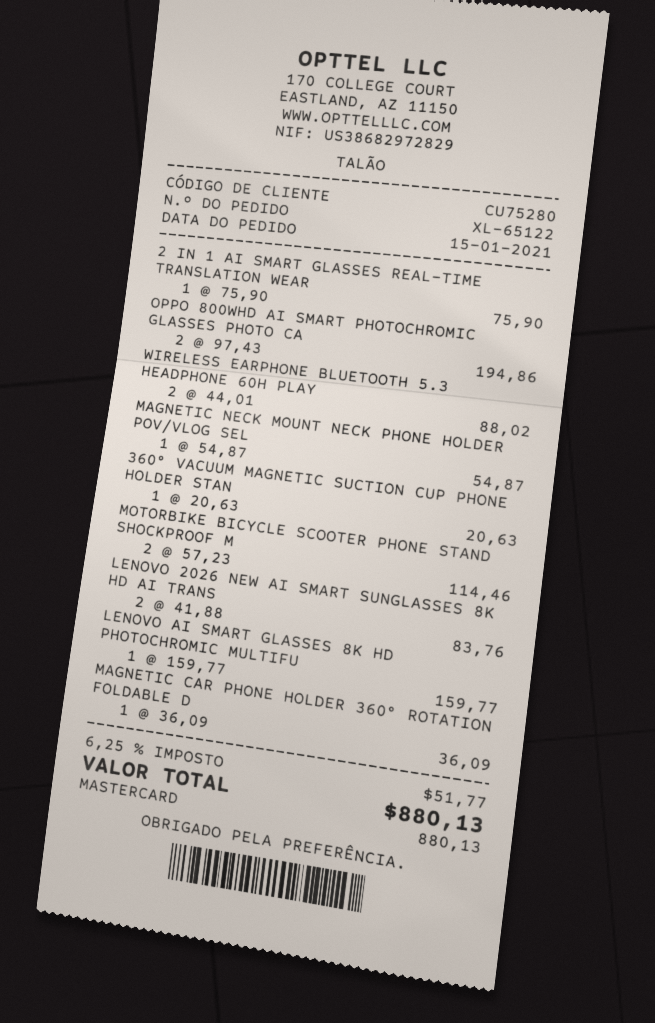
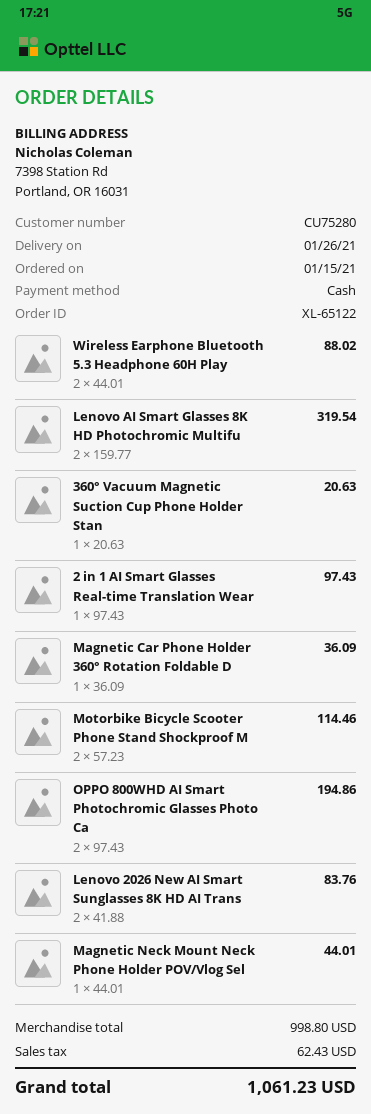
payment method: Mastercard -> cash
2 IN 1 AI SMART GLASSES REAL-TIME TRANSLATION WEAR: 1 x 75.90 = 75.90 -> 1 x 97.43 = 97.43
MAGNETIC NECK MOUNT NECK PHONE HOLDER POV/VLOG SEL: 1 x 54.87 = 54.87 -> 1 x 44.01 = 44.01
LENOVO AI SMART GLASSES 8K HD PHOTOCHROMIC MULTIFU: 1 x 159.77 = 159.77 -> 2 x 159.77 = 319.54
tax: 51.77 -> 62.43
total: 880.13 -> 1061.23

